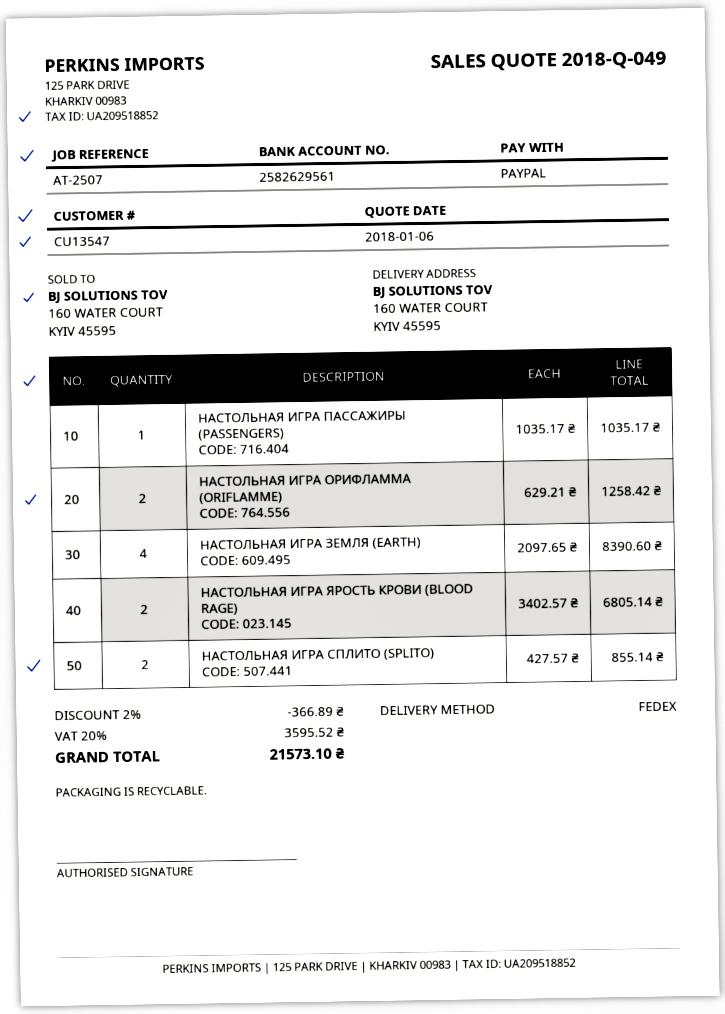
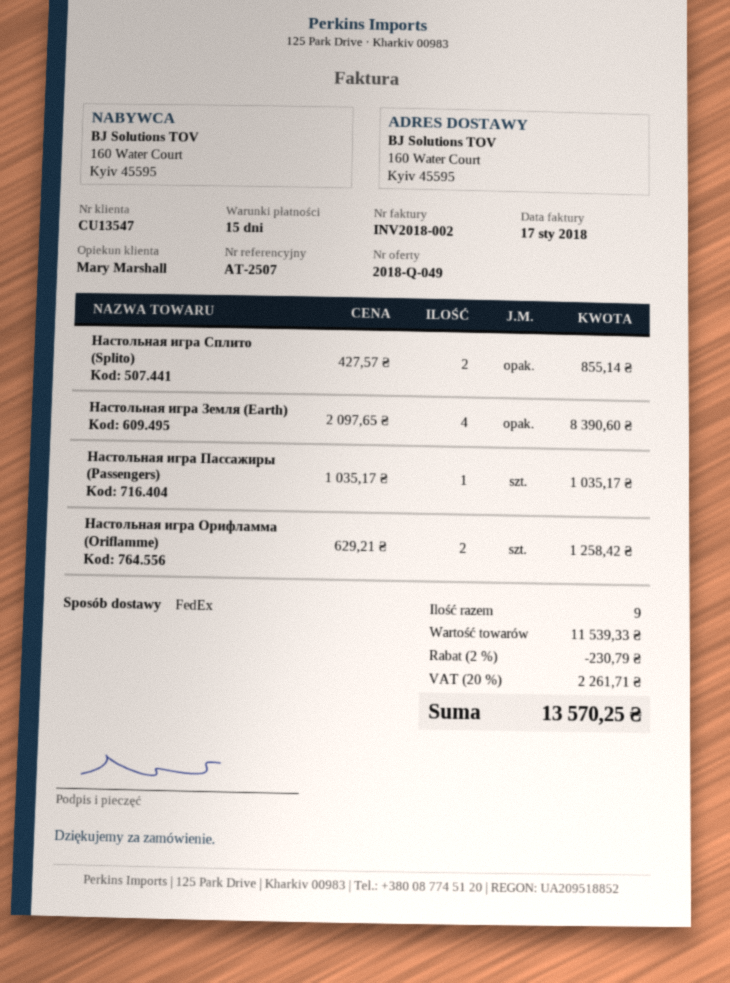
НАСТОЛЬНАЯ ИГРА ЯРОСТЬ КРОВИ (BLOOD RAGE): 2 x 3402.57 = 6805.14 -> none
discount: 2% = 366.89 -> 2% = 230.79
tax: 20% = 3595.52 -> 20% = 2261.71
total: 21573.10 -> 13570.25

